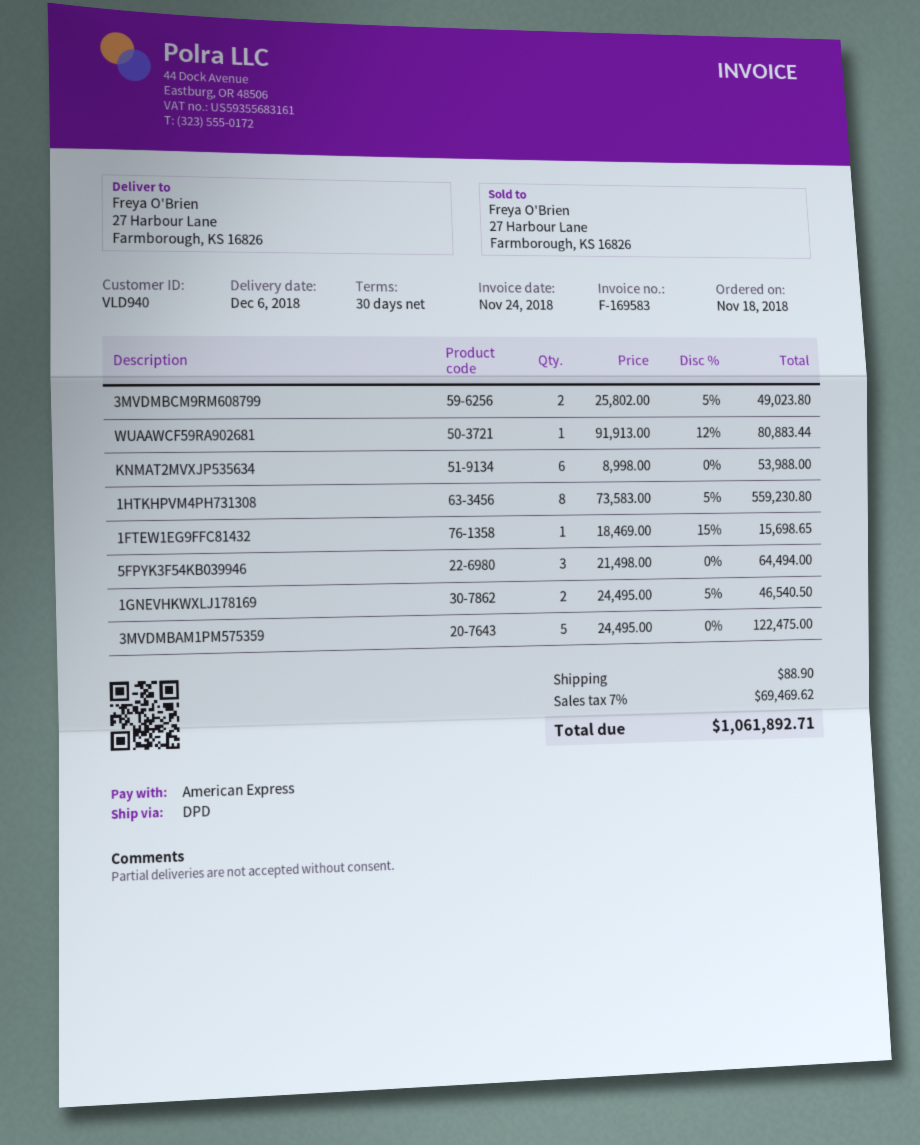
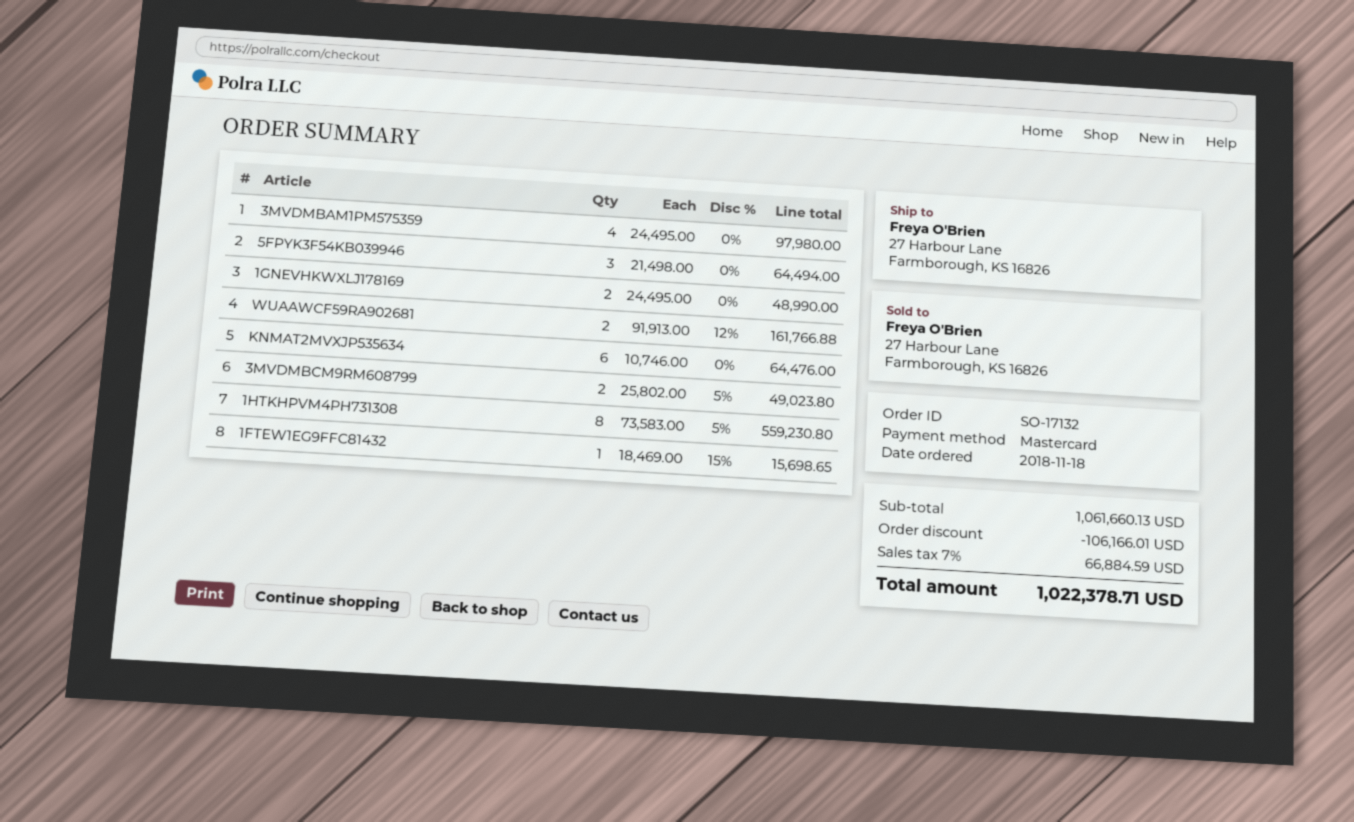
payment method: American Express -> Mastercard
WUAAWCF59RA902681: 1 x 91913.00 - 12% = 80883.44 -> 2 x 91913.00 - 12% = 161766.88
KNMAT2MVXJP535634: 6 x 8998.00 = 53988.00 -> 6 x 10746.00 = 64476.00
1GNEVHKWXLJ178169: 2 x 24495.00 - 5% = 46540.50 -> 2 x 24495.00 = 48990.00
3MVDMBAM1PM575359: 5 x 24495.00 = 122475.00 -> 4 x 24495.00 = 97980.00
discount: none -> 106166.01
shipping: 88.90 -> none
tax: 7% = 69469.62 -> 7% = 66884.59
total: 1061892.71 -> 1022378.71

